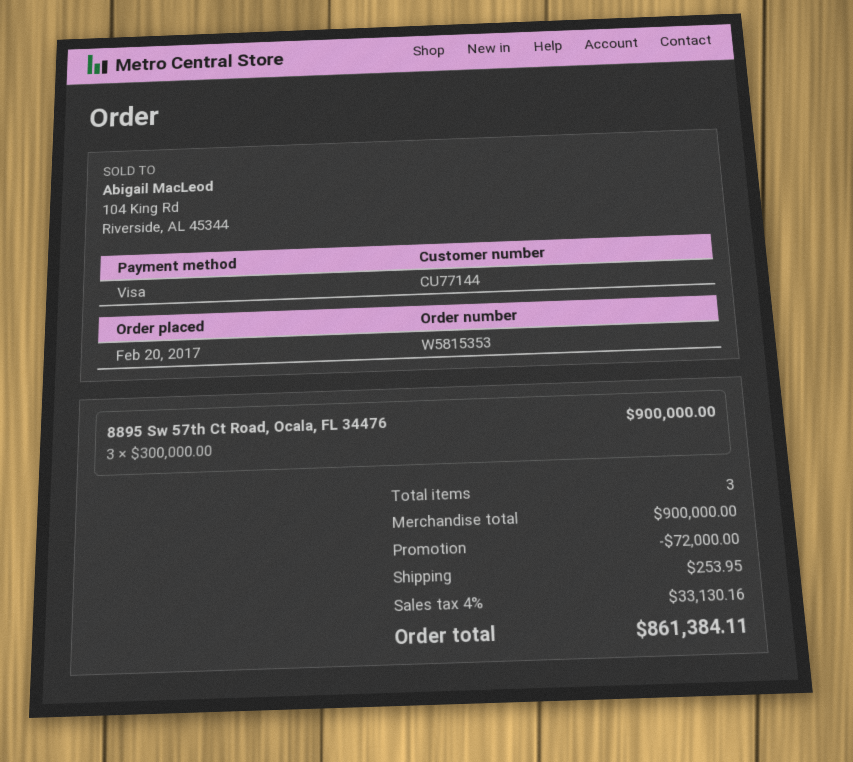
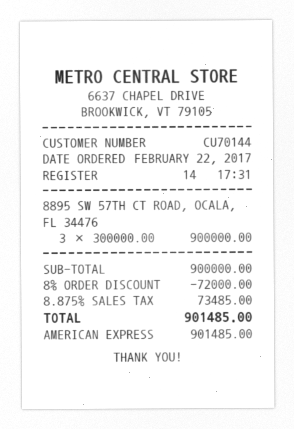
order date: 2017-02-20 -> 2017-02-22
customer number: CU77144 -> CU70144
payment method: Visa -> American Express
shipping: 253.95 -> none
tax: 4% = 33130.16 -> 8.875% = 73485.00
total: 861384.11 -> 901485.00

